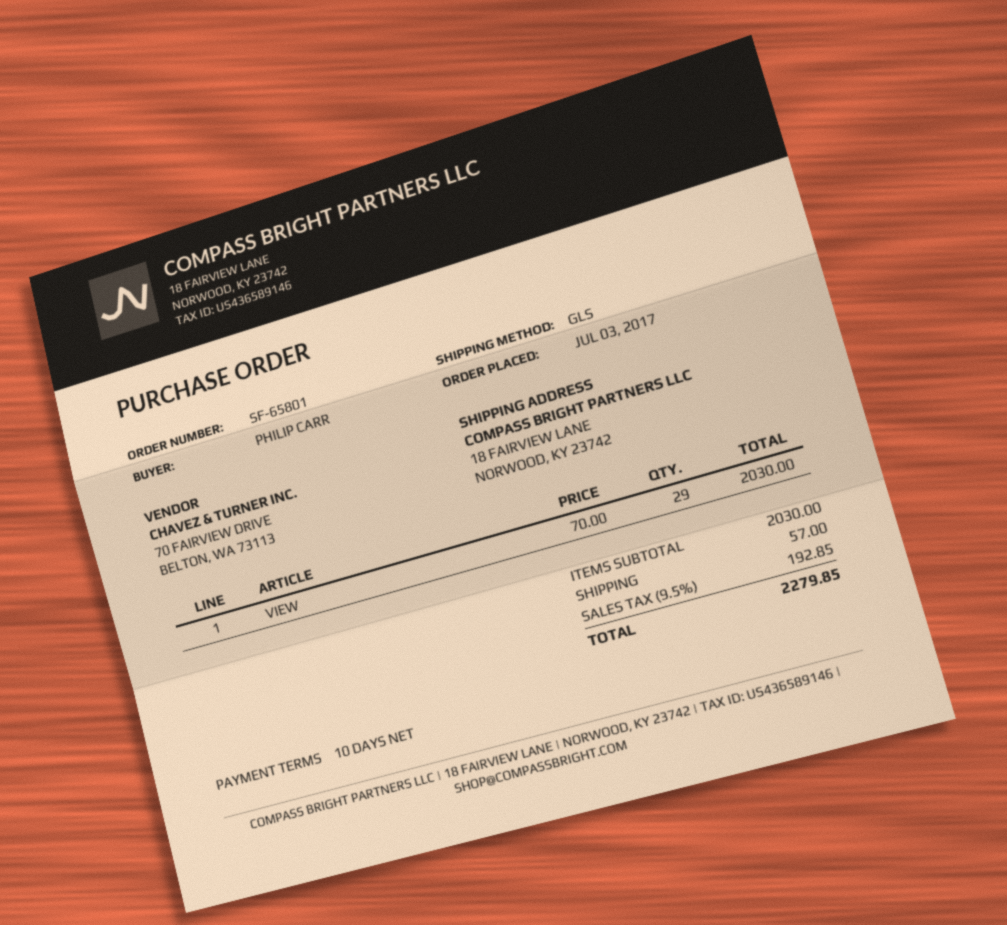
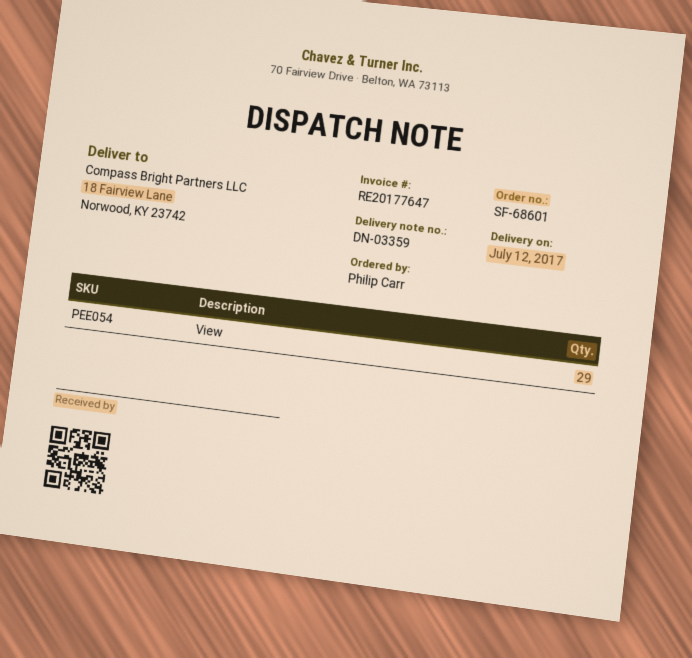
order number: SF-65801 -> SF-68601

